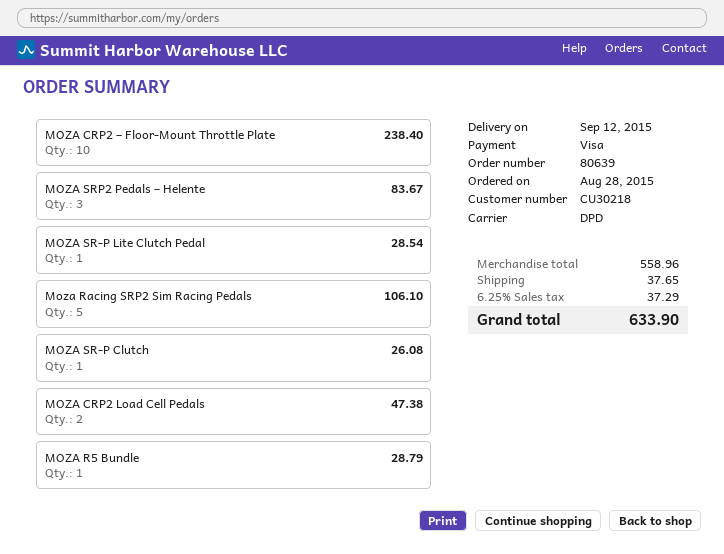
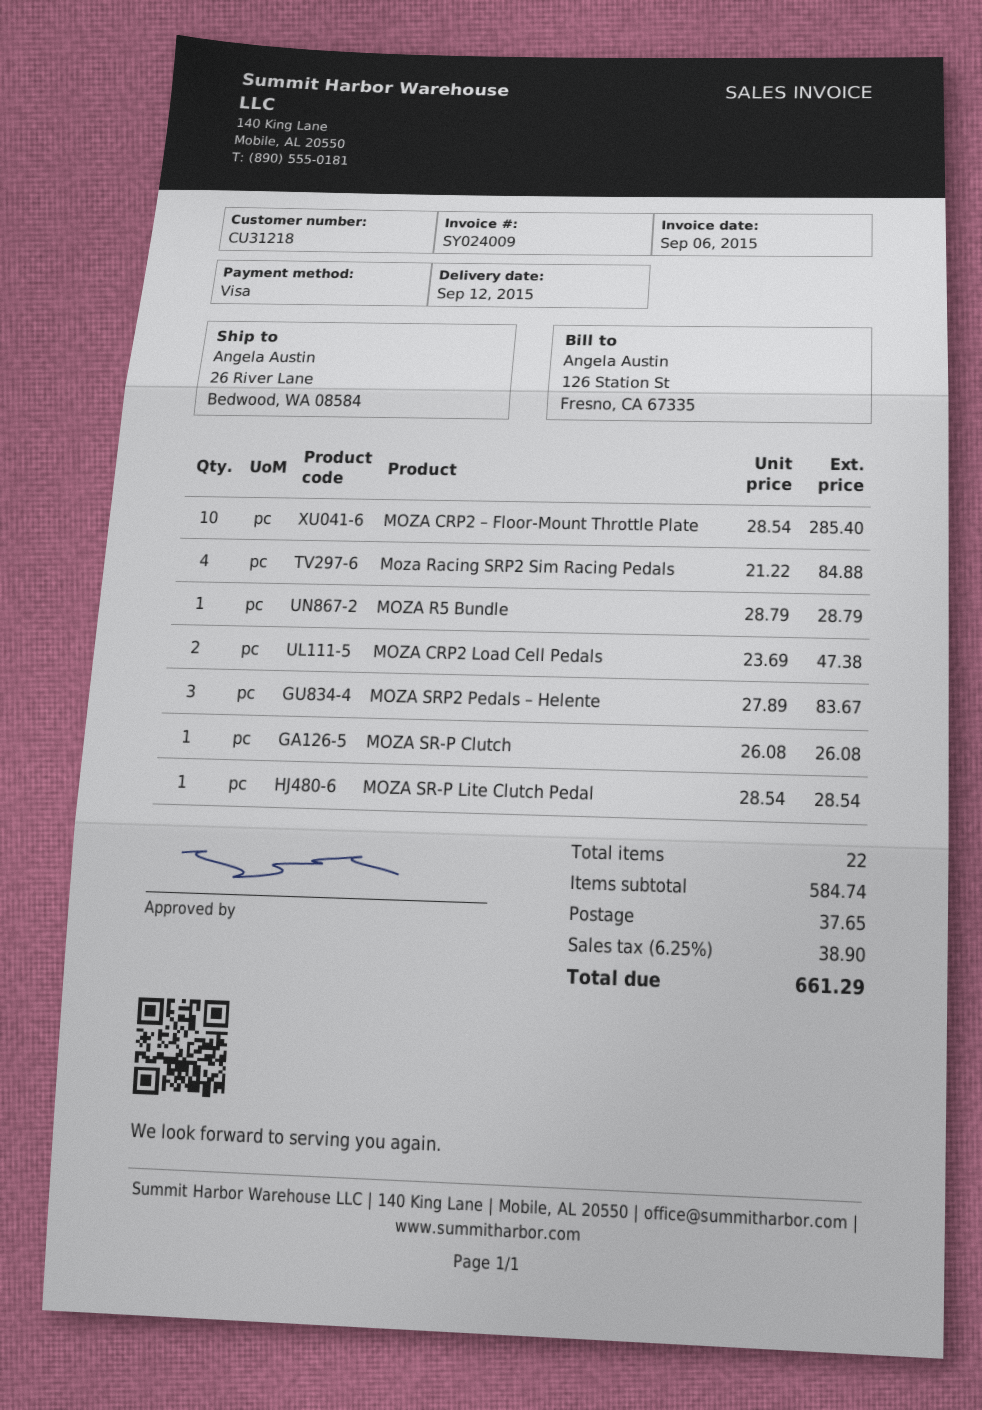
customer number: CU30218 -> CU31218
MOZA CRP2 – Floor-Mount Throttle Plate: 10 for 238.40 -> 10 for 285.40
Moza Racing SRP2 Sim Racing Pedals: 5 for 106.10 -> 4 for 84.88
subtotal: 558.96 -> 584.74
tax: 6.25% = 37.29 -> 6.25% = 38.90
total: 633.90 -> 661.29

